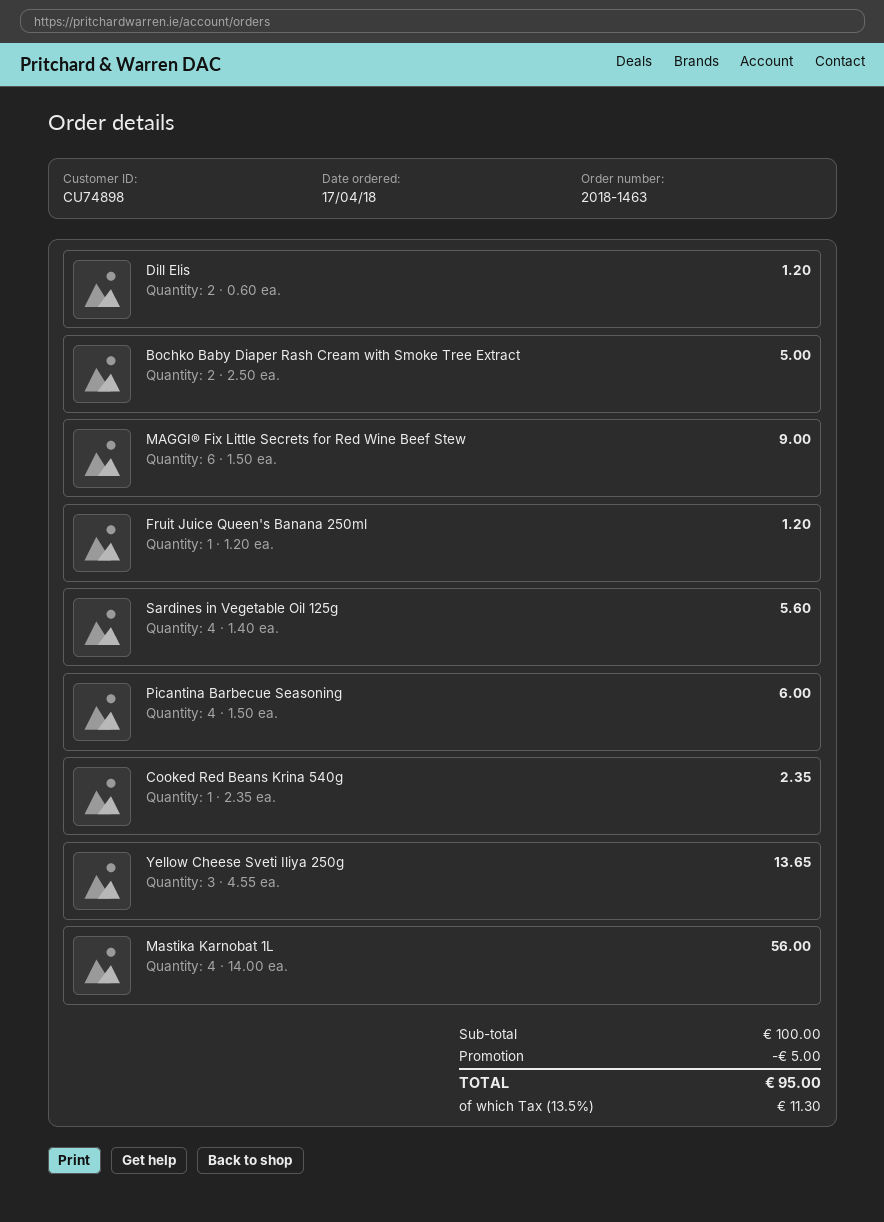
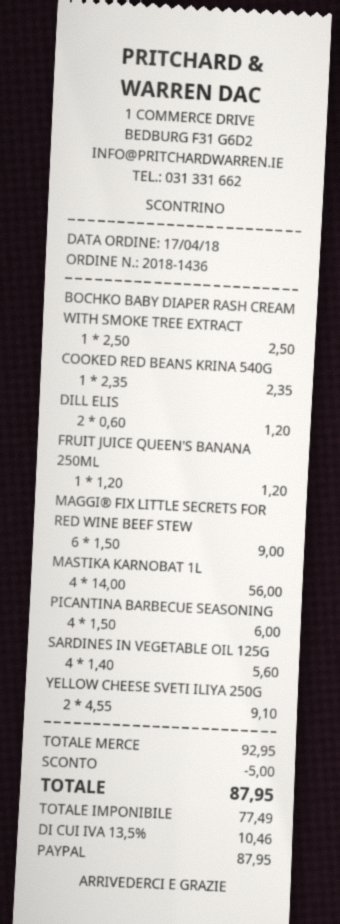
order number: 2018-1463 -> 2018-1436
Bochko Baby Diaper Rash Cream with Smoke Tree Extract: 2 x 2.50 = 5.00 -> 1 x 2.50 = 2.50
Yellow Cheese Sveti Iliya 250g: 3 x 4.55 = 13.65 -> 2 x 4.55 = 9.10
subtotal: 100.00 -> 92.95
tax: 13.5% = 11.30 -> 13.5% = 10.46
total: 95.00 -> 87.95

